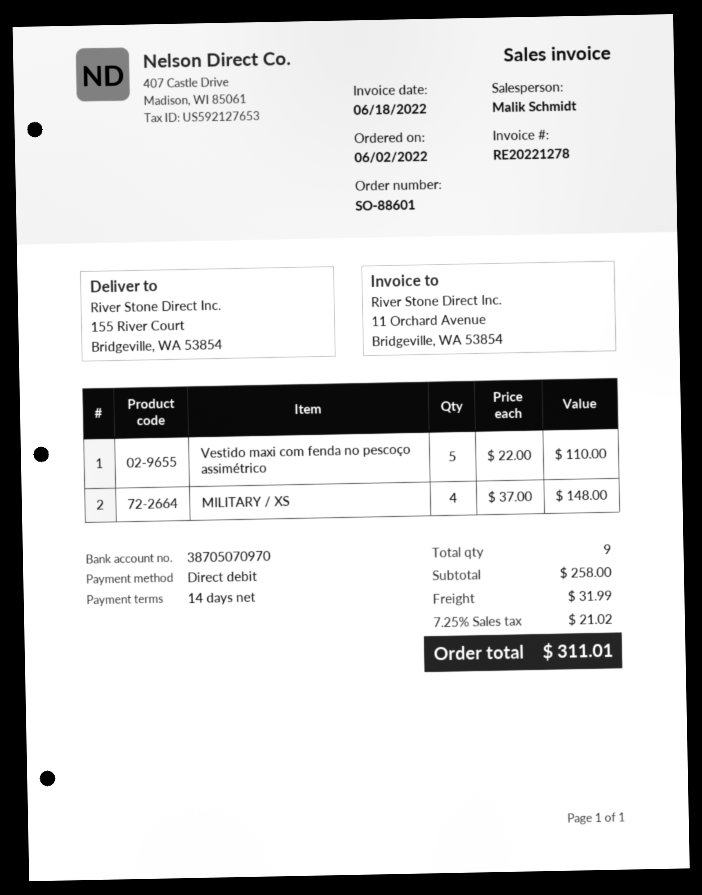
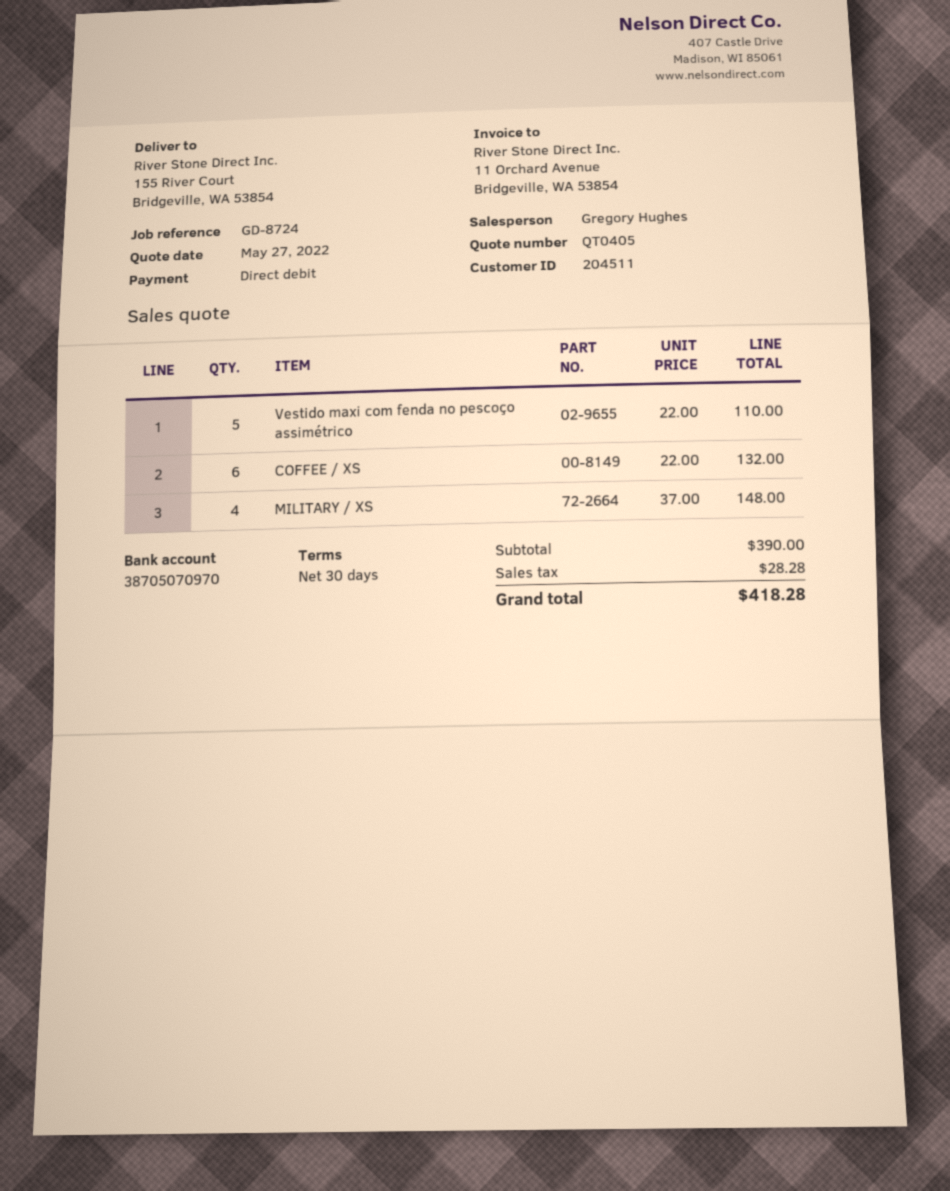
payment terms: 14 days -> 30 days
sales rep: Malik Schmidt -> Gregory Hughes
COFFEE / XS: none -> 6 x 22.00 = 132.00
subtotal: 258.00 -> 390.00
shipping: 31.99 -> none
tax: 21.02 -> 28.28
total: 311.01 -> 418.28

